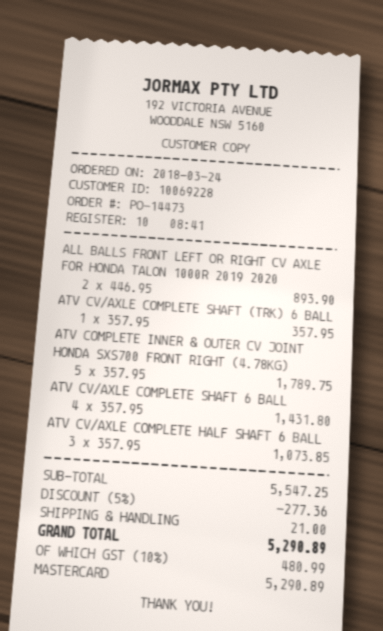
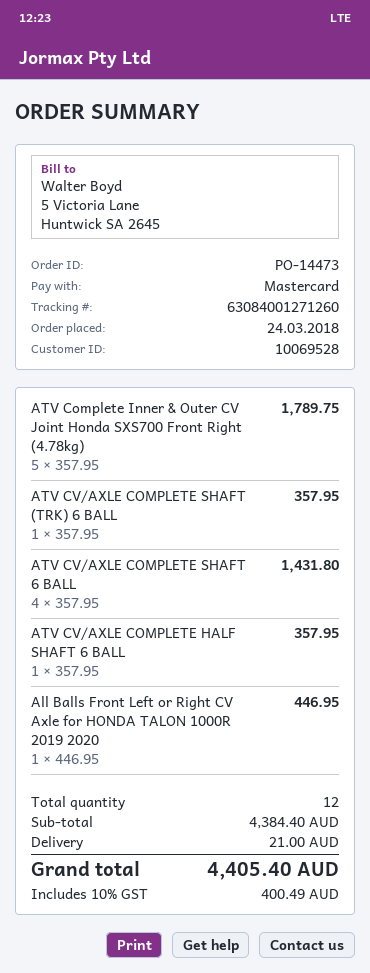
customer number: 10069228 -> 10069528
ALL BALLS FRONT LEFT OR RIGHT CV AXLE FOR HONDA TALON 1000R 2019 2020: 2 x 446.95 = 893.90 -> 1 x 446.95 = 446.95
ATV CV/AXLE COMPLETE HALF SHAFT 6 BALL: 3 x 357.95 = 1073.85 -> 1 x 357.95 = 357.95
subtotal: 5547.25 -> 4384.40
discount: 5% = 277.36 -> none
tax: 10% = 480.99 -> 10% = 400.49
total: 5290.89 -> 4405.40

